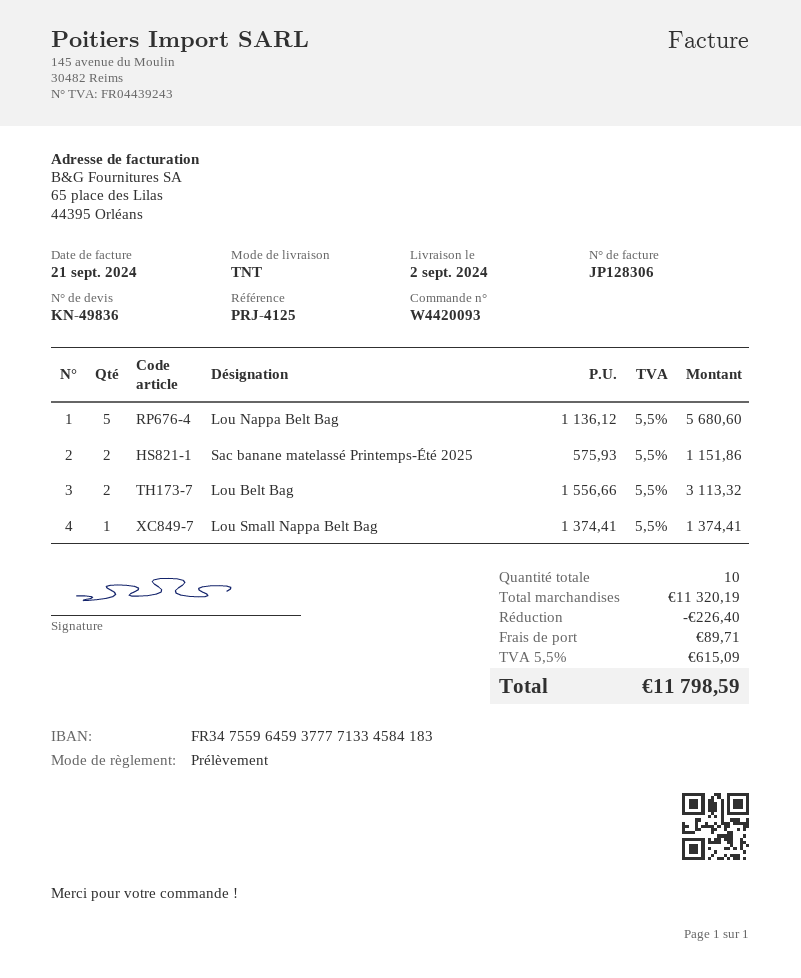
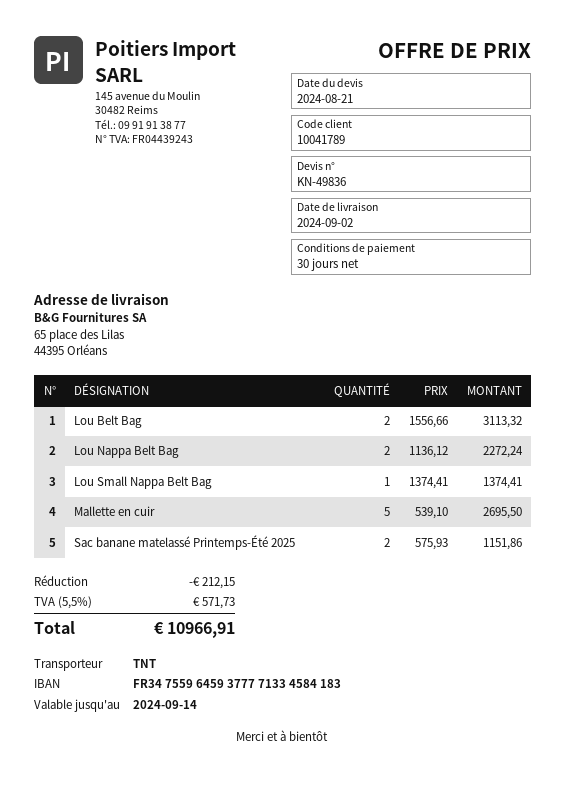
Lou Nappa Belt Bag: 5 x 1136.12 = 5680.60 -> 2 x 1136.12 = 2272.24
Mallette en cuir: none -> 5 x 539.10 = 2695.50
discount: 226.40 -> 212.15
shipping: 89.71 -> none
tax: 5.5% = 615.09 -> 5.5% = 571.73
total: 11798.59 -> 10966.91

